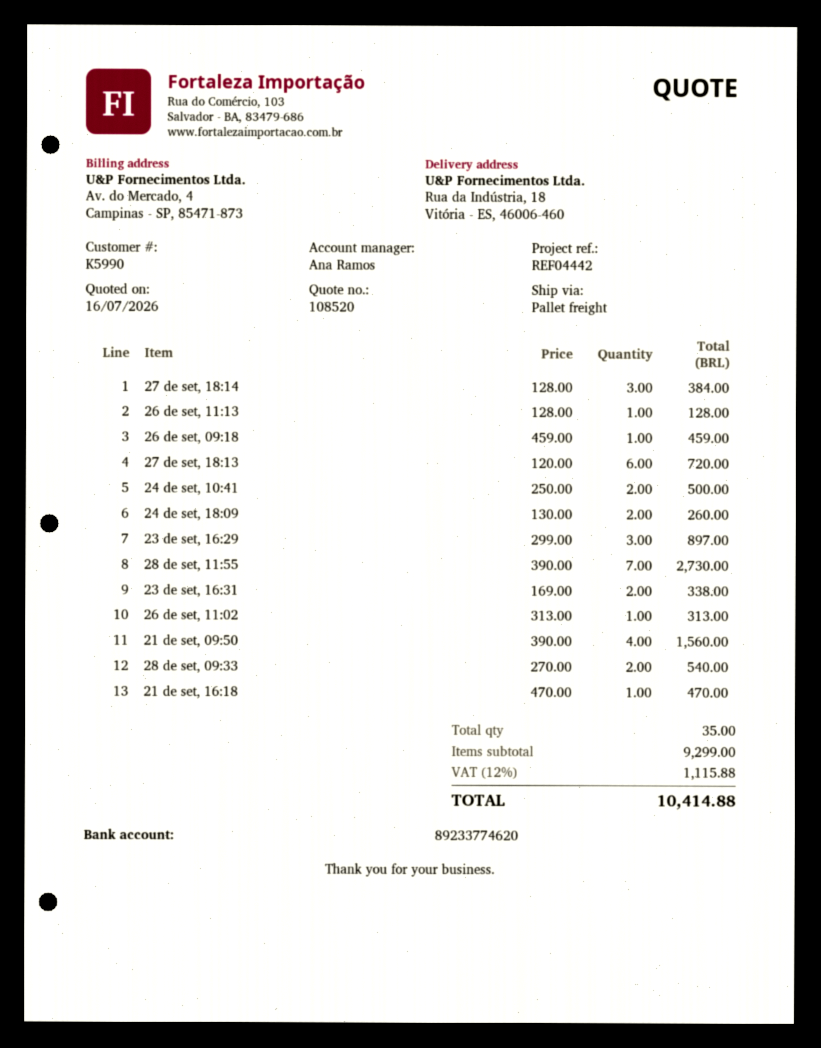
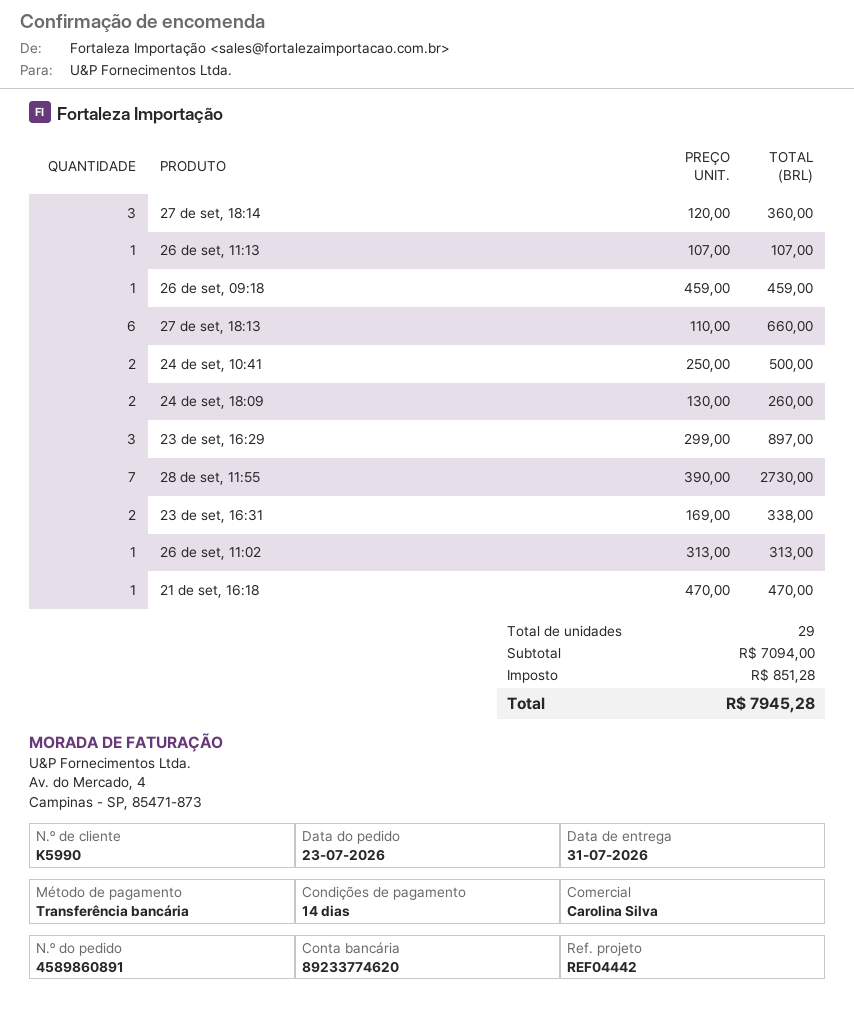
sales rep: Ana Ramos -> Carolina Silva
27 de set, 18:14: 3 x 128.00 = 384.00 -> 3 x 120.00 = 360.00
26 de set, 11:13: 1 x 128.00 = 128.00 -> 1 x 107.00 = 107.00
27 de set, 18:13: 6 x 120.00 = 720.00 -> 6 x 110.00 = 660.00
21 de set, 09:50: 4 x 390.00 = 1560.00 -> none
28 de set, 09:33: 2 x 270.00 = 540.00 -> none
total quantity: 35 -> 29
subtotal: 9299.00 -> 7094.00
tax: 1115.88 -> 851.28
total: 10414.88 -> 7945.28

